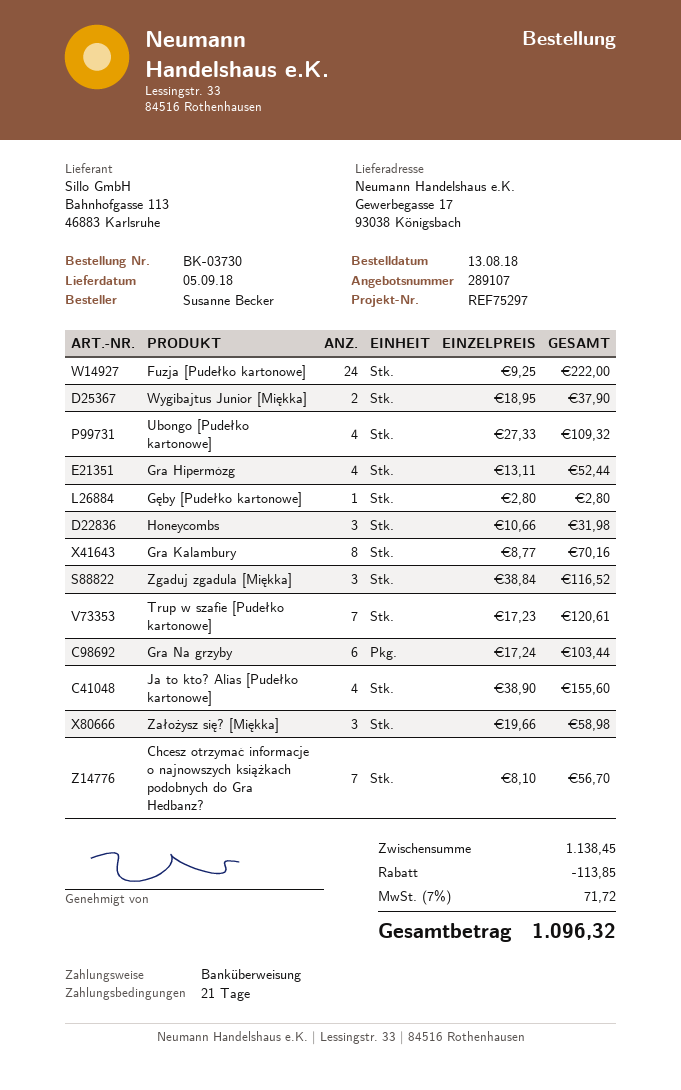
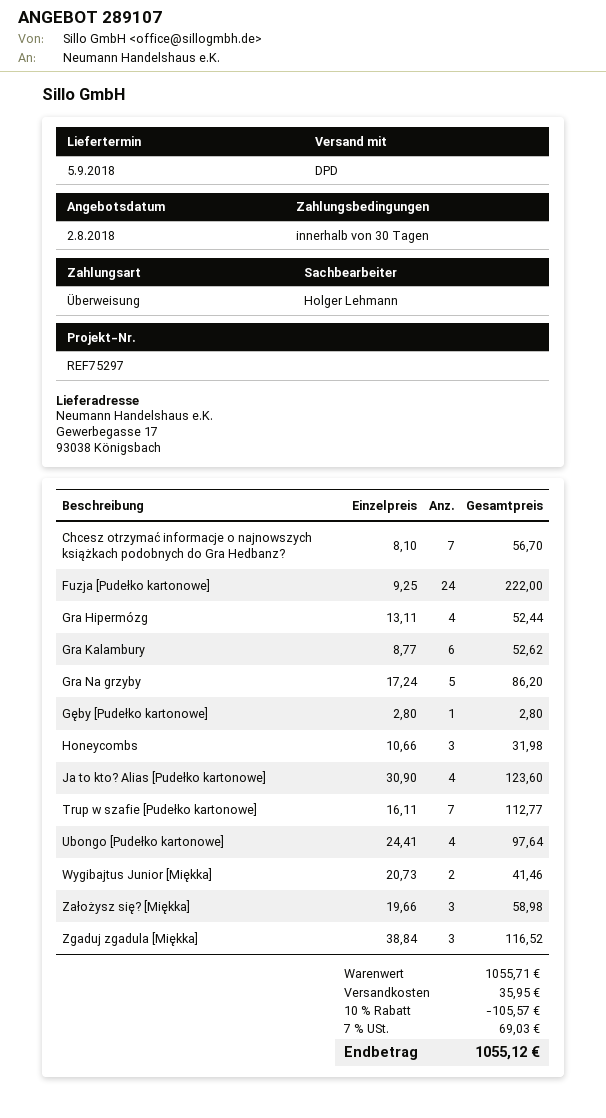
payment terms: 21 days -> 30 days
Wygibajtus Junior [Miękka]: 2 x 18.95 = 37.90 -> 2 x 20.73 = 41.46
Ubongo [Pudełko kartonowe]: 4 x 27.33 = 109.32 -> 4 x 24.41 = 97.64
Gra Kalambury: 8 x 8.77 = 70.16 -> 6 x 8.77 = 52.62
Trup w szafie [Pudełko kartonowe]: 7 x 17.23 = 120.61 -> 7 x 16.11 = 112.77
Gra Na grzyby: 6 x 17.24 = 103.44 -> 5 x 17.24 = 86.20
Ja to kto? Alias [Pudełko kartonowe]: 4 x 38.90 = 155.60 -> 4 x 30.90 = 123.60
subtotal: 1138.45 -> 1055.71
discount: 113.85 -> 105.57
shipping: none -> 35.95
tax: 7% = 71.72 -> 7% = 69.03
total: 1096.32 -> 1055.12

